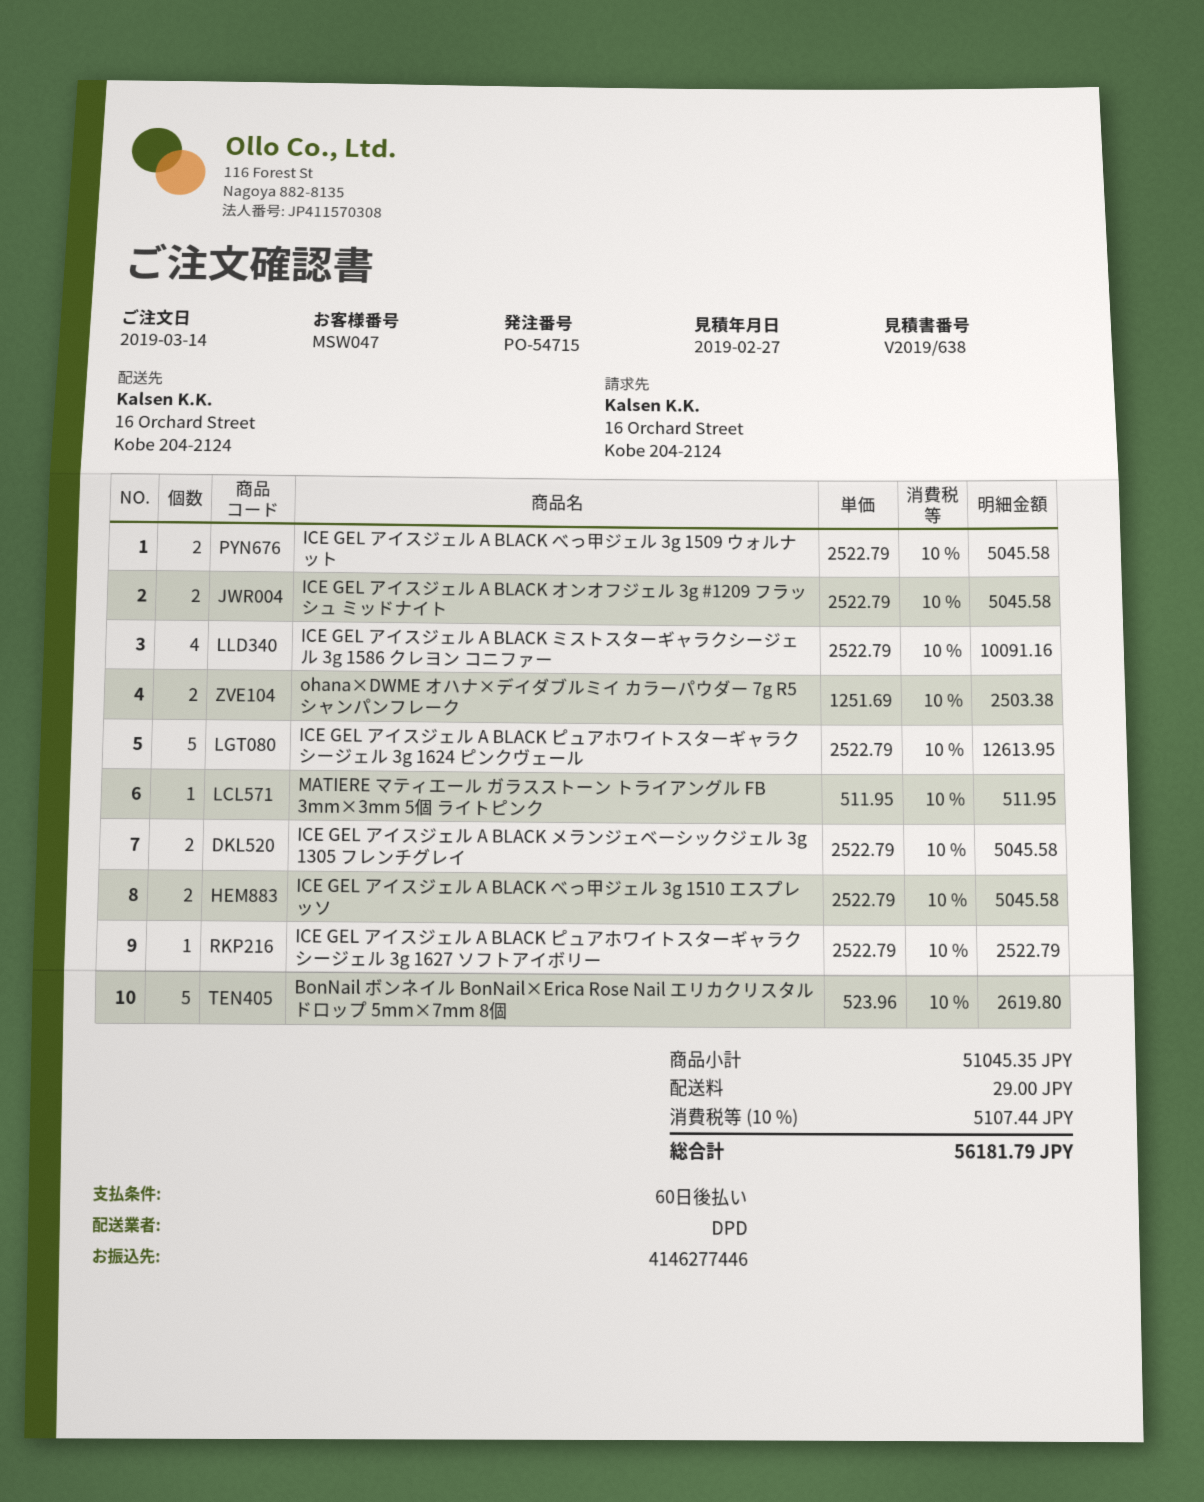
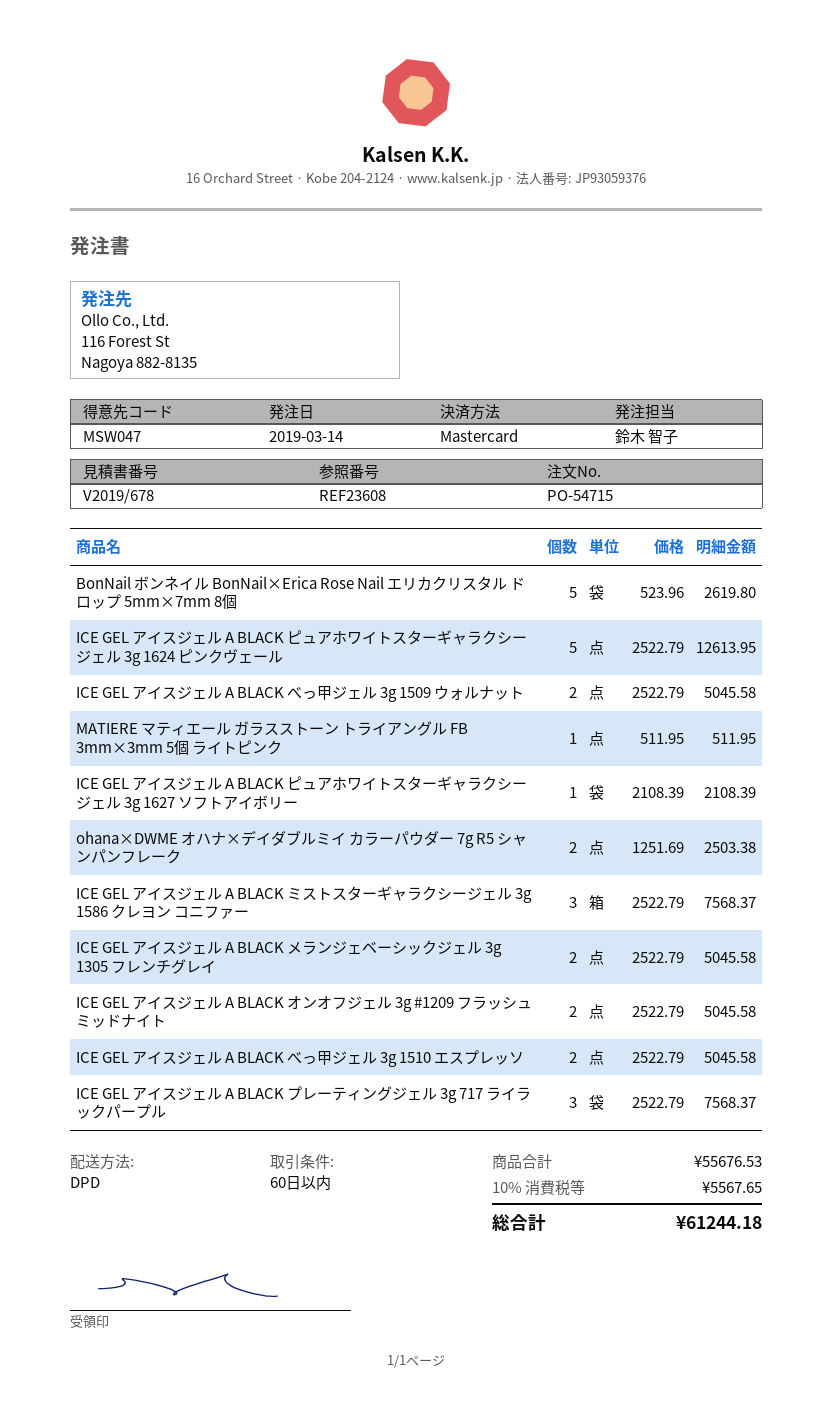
quote number: V2019/638 -> V2019/678
ICE GEL アイスジェル A BLACK ミストスターギャラクシージェル 3g 1586 クレヨン コニファー: 4 x 2522.79 = 10091.16 -> 3 x 2522.79 = 7568.37
ICE GEL アイスジェル A BLACK ピュアホワイトスターギャラクシージェル 3g 1627 ソフトアイボリー: 1 x 2522.79 = 2522.79 -> 1 x 2108.39 = 2108.39
ICE GEL アイスジェル A BLACK プレーティングジェル 3g 717 ライラックパープル: none -> 3 x 2522.79 = 7568.37
subtotal: 51045.35 -> 55676.53
shipping: 29.00 -> none
tax: 10% = 5107.44 -> 10% = 5567.65
total: 56181.79 -> 61244.18

